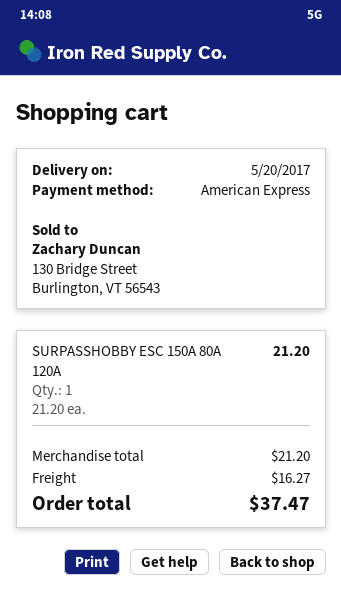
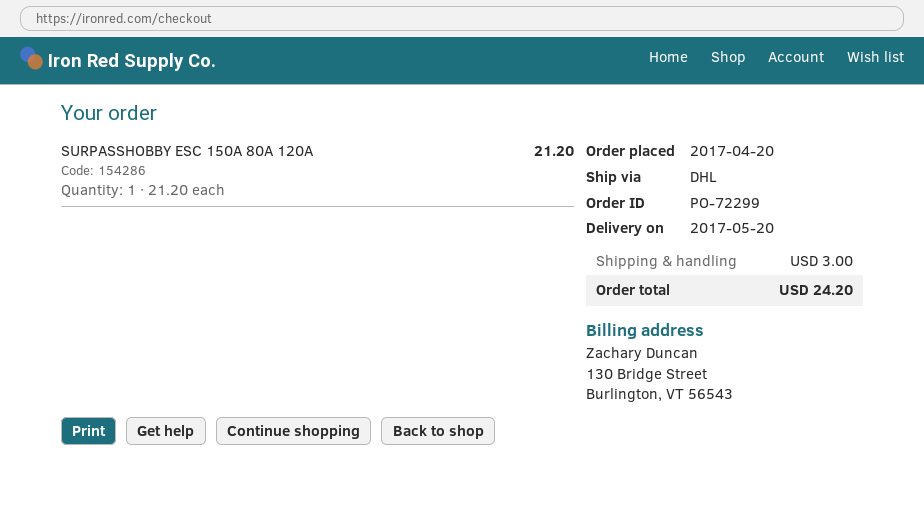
shipping: 16.27 -> 3.00
total: 37.47 -> 24.20

